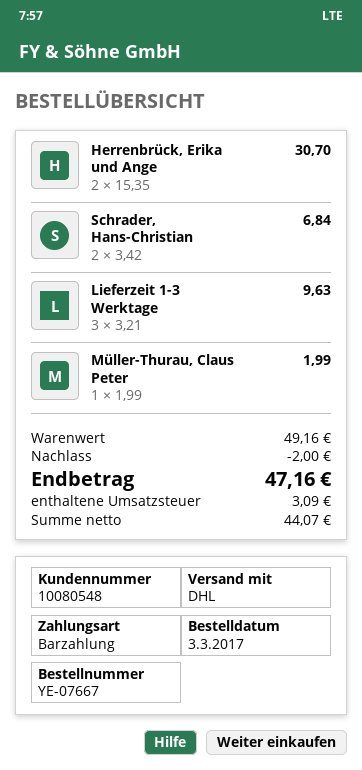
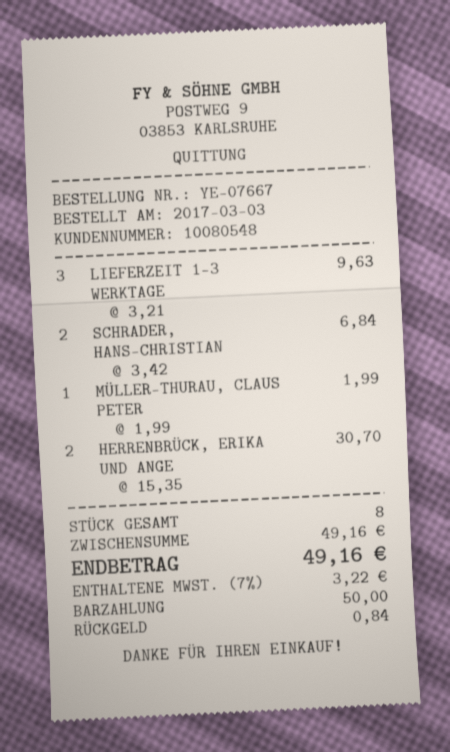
discount: 2.00 -> none
tax: 3.09 -> 3.22
total: 47.16 -> 49.16

